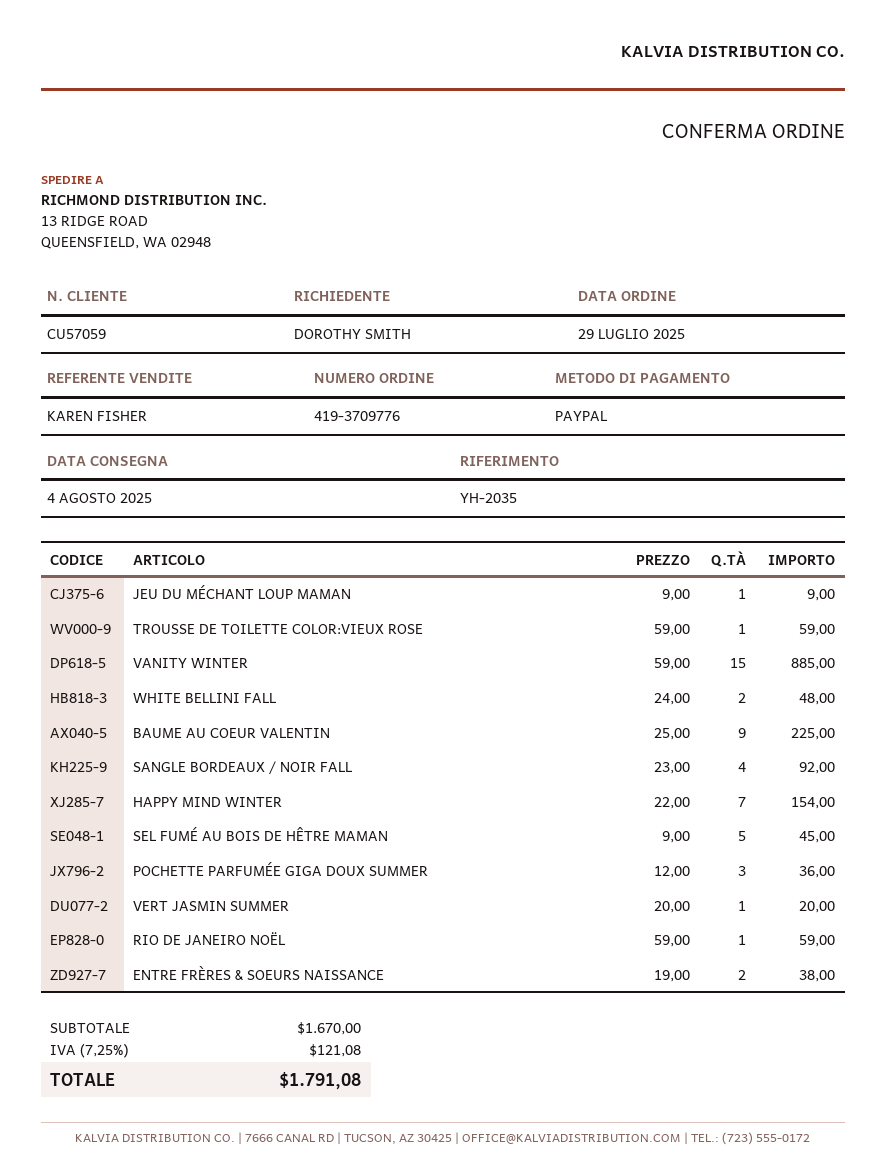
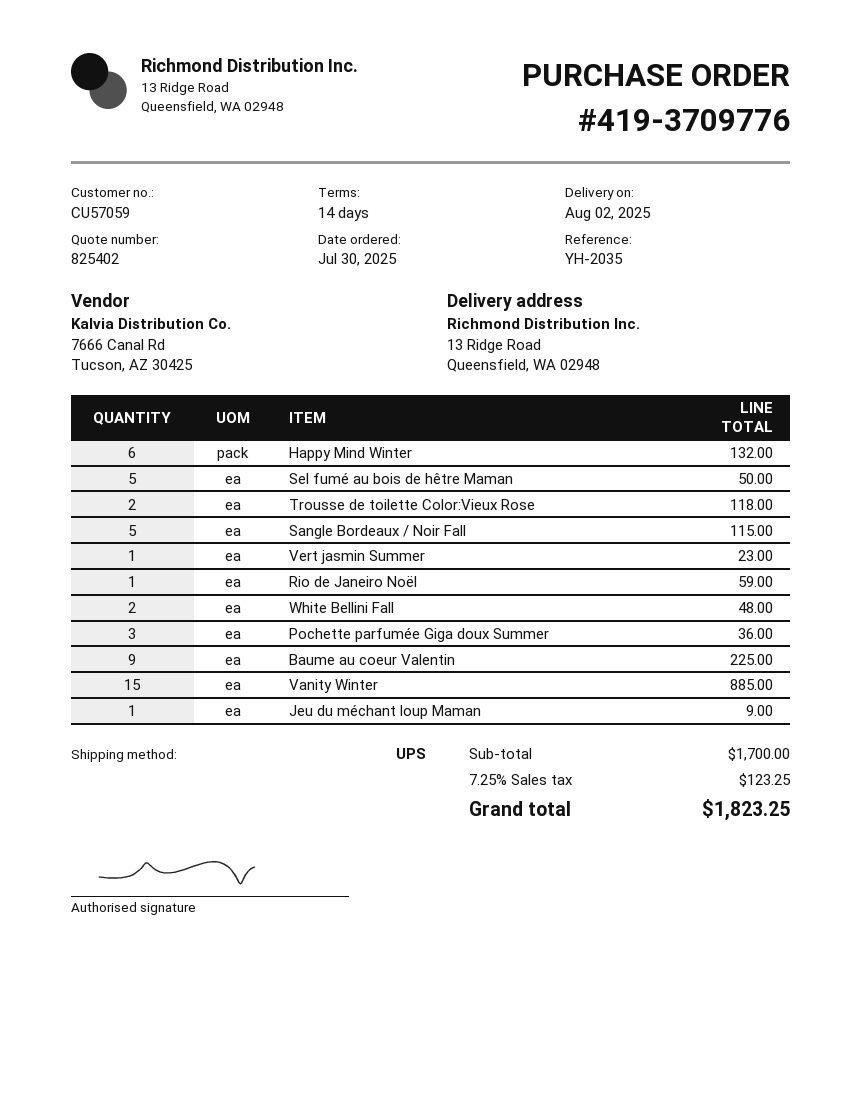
order date: 2025-07-29 -> 2025-07-30
delivery date: 2025-08-04 -> 2025-08-02
TROUSSE DE TOILETTE COLOR:VIEUX ROSE: 1 for 59.00 -> 2 for 118.00
SANGLE BORDEAUX / NOIR FALL: 4 for 92.00 -> 5 for 115.00
HAPPY MIND WINTER: 7 for 154.00 -> 6 for 132.00
SEL FUMÉ AU BOIS DE HÊTRE MAMAN: 5 for 45.00 -> 5 for 50.00
VERT JASMIN SUMMER: 1 for 20.00 -> 1 for 23.00
ENTRE FRÈRES & SOEURS NAISSANCE: 2 for 38.00 -> none
subtotal: 1670.00 -> 1700.00
tax: 7.25% = 121.08 -> 7.25% = 123.25
total: 1791.08 -> 1823.25

